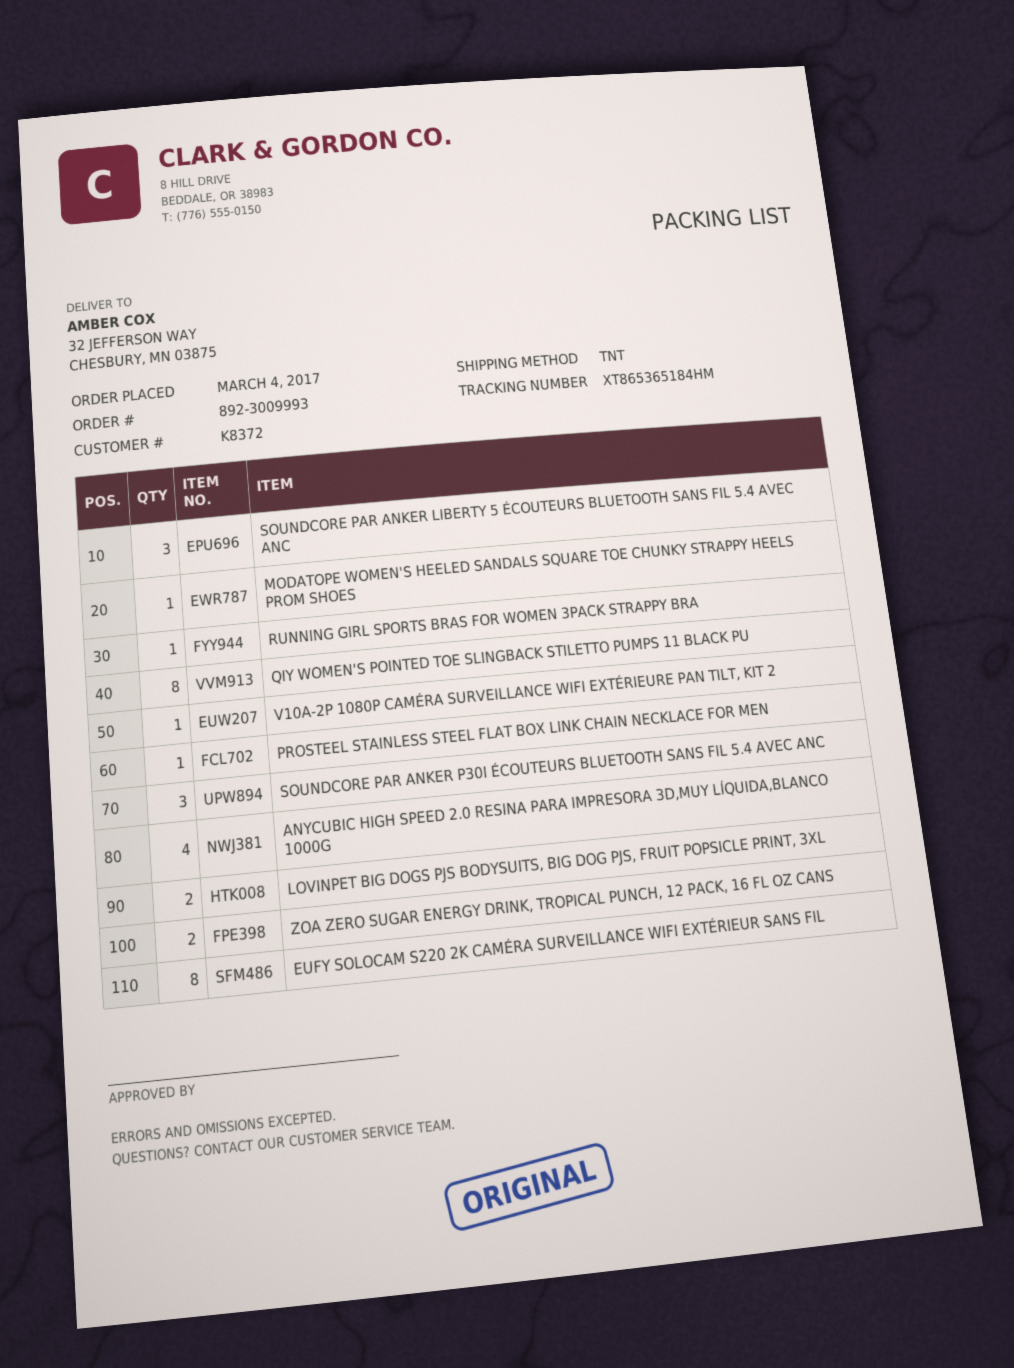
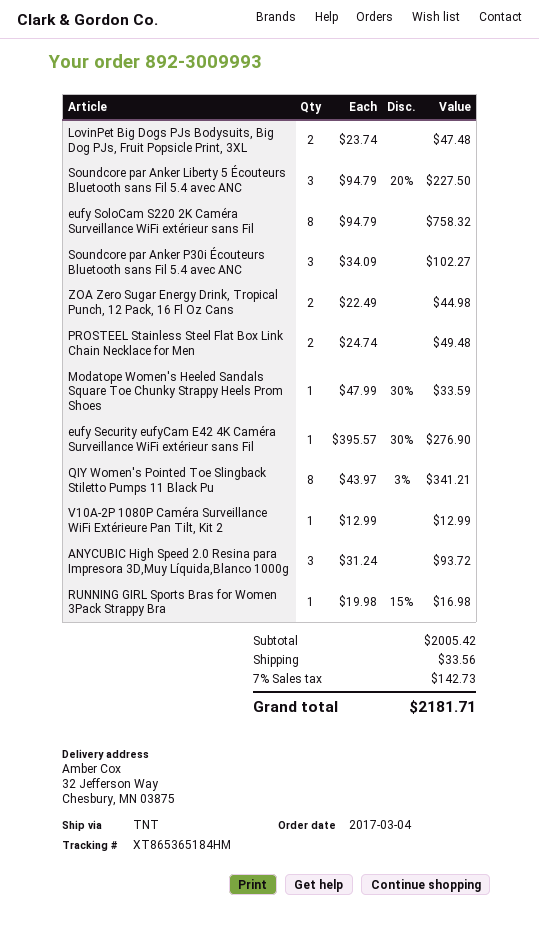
PROSTEEL STAINLESS STEEL FLAT BOX LINK CHAIN NECKLACE FOR MEN: 1 -> 2
ANYCUBIC HIGH SPEED 2.0 RESINA PARA IMPRESORA 3D,MUY LÍQUIDA,BLANCO 1000G: 4 -> 3
eufy Security eufyCam E42 4K Caméra Surveillance WiFi extérieur sans Fil: none -> 1

